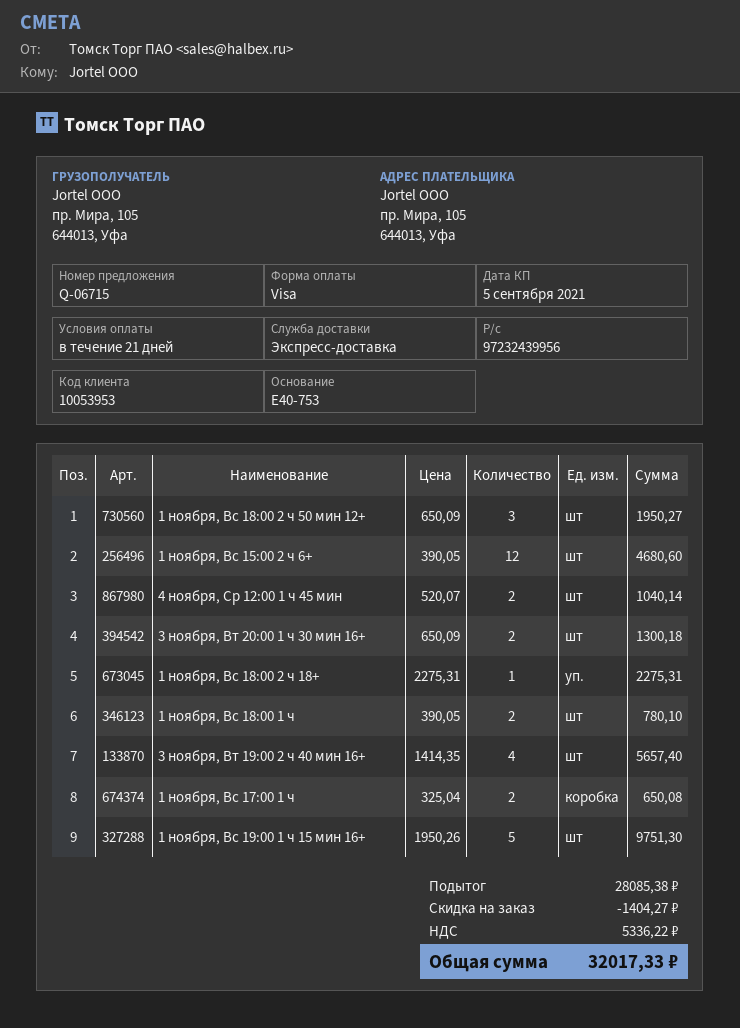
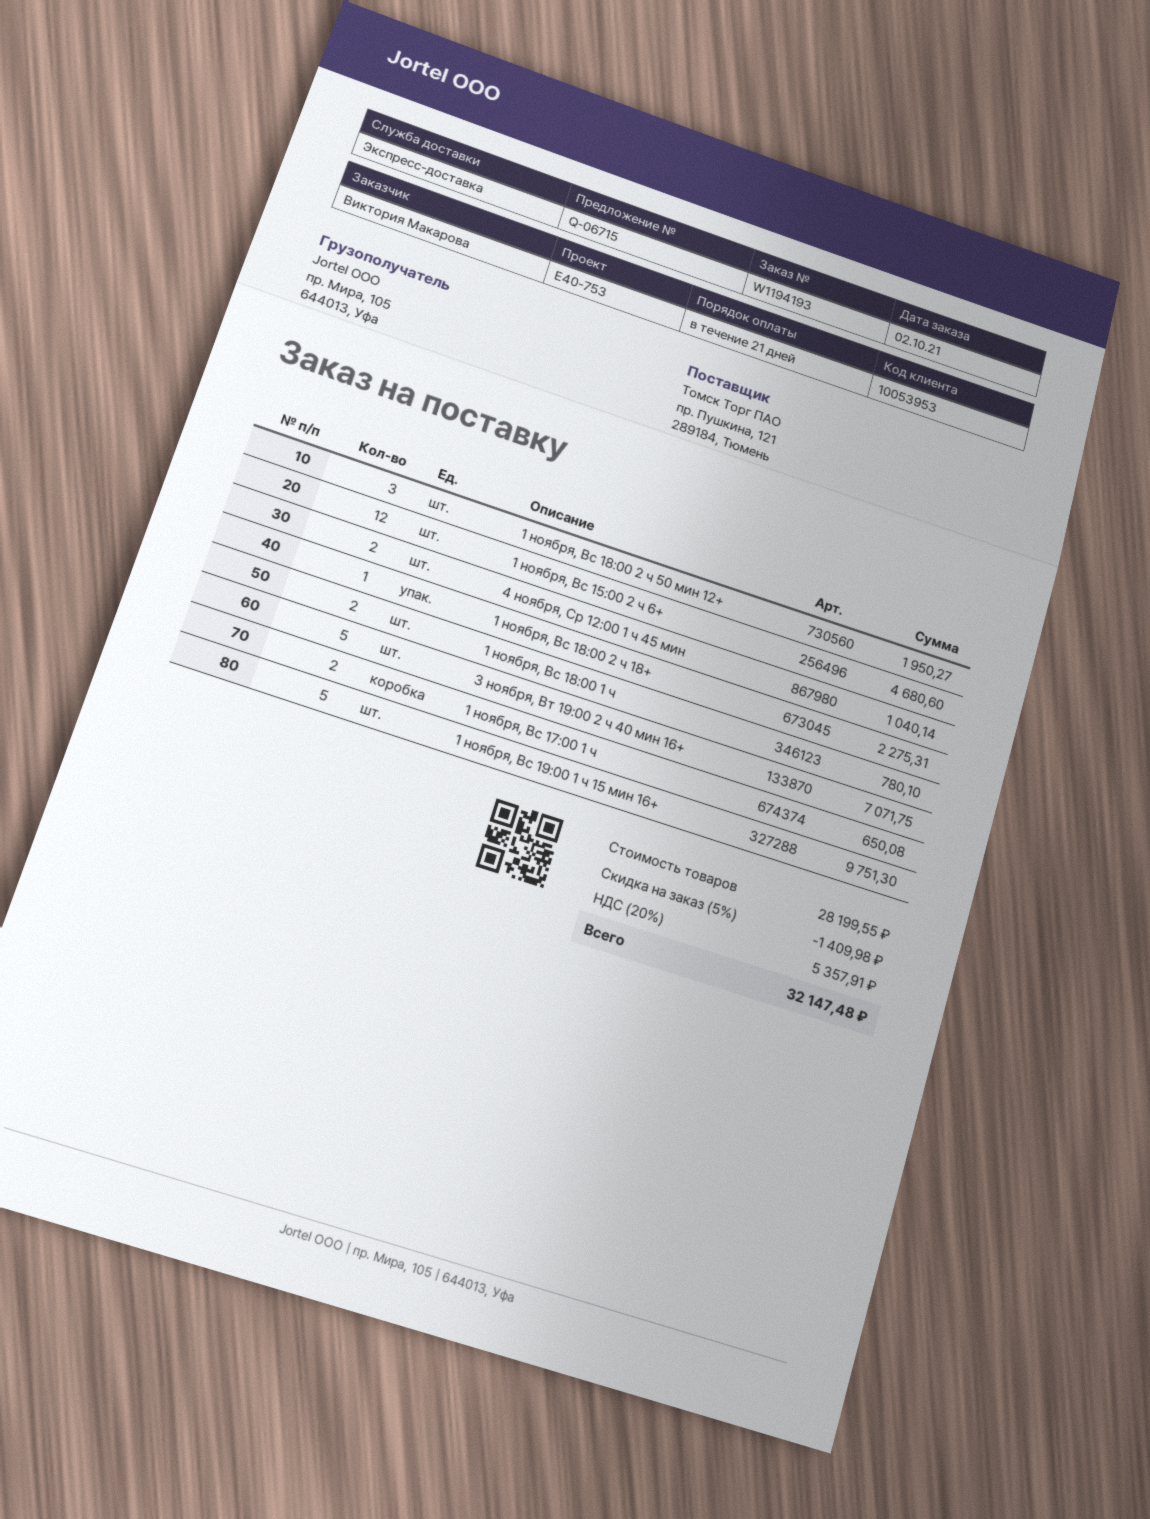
3 ноября, Вт 20:00 1 ч 30 мин 16+: 2 for 1300.18 -> none
3 ноября, Вт 19:00 2 ч 40 мин 16+: 4 for 5657.40 -> 5 for 7071.75
subtotal: 28085.38 -> 28199.55
discount: 1404.27 -> 1409.98
tax: 5336.22 -> 5357.91
total: 32017.33 -> 32147.48

